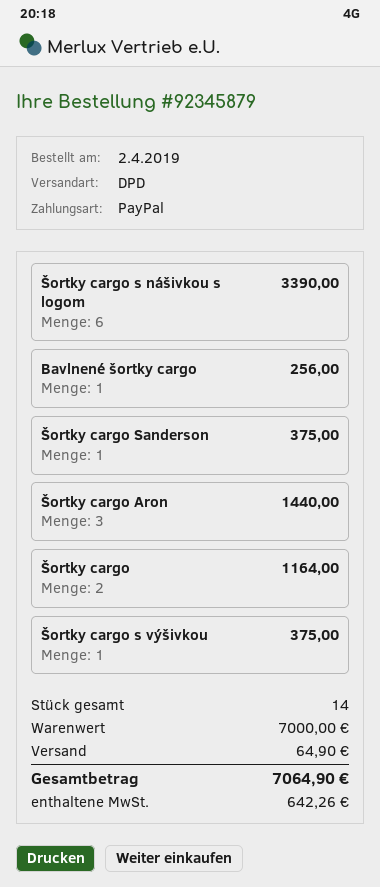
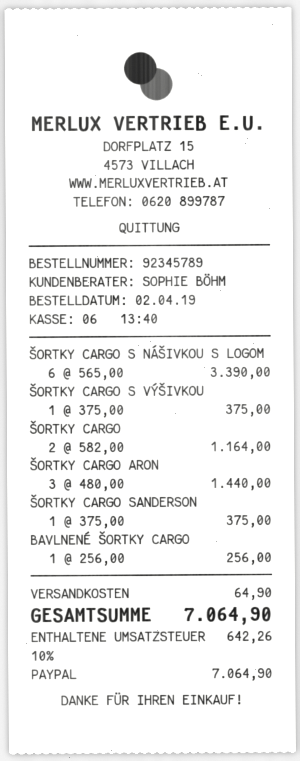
order number: 92345879 -> 92345789

